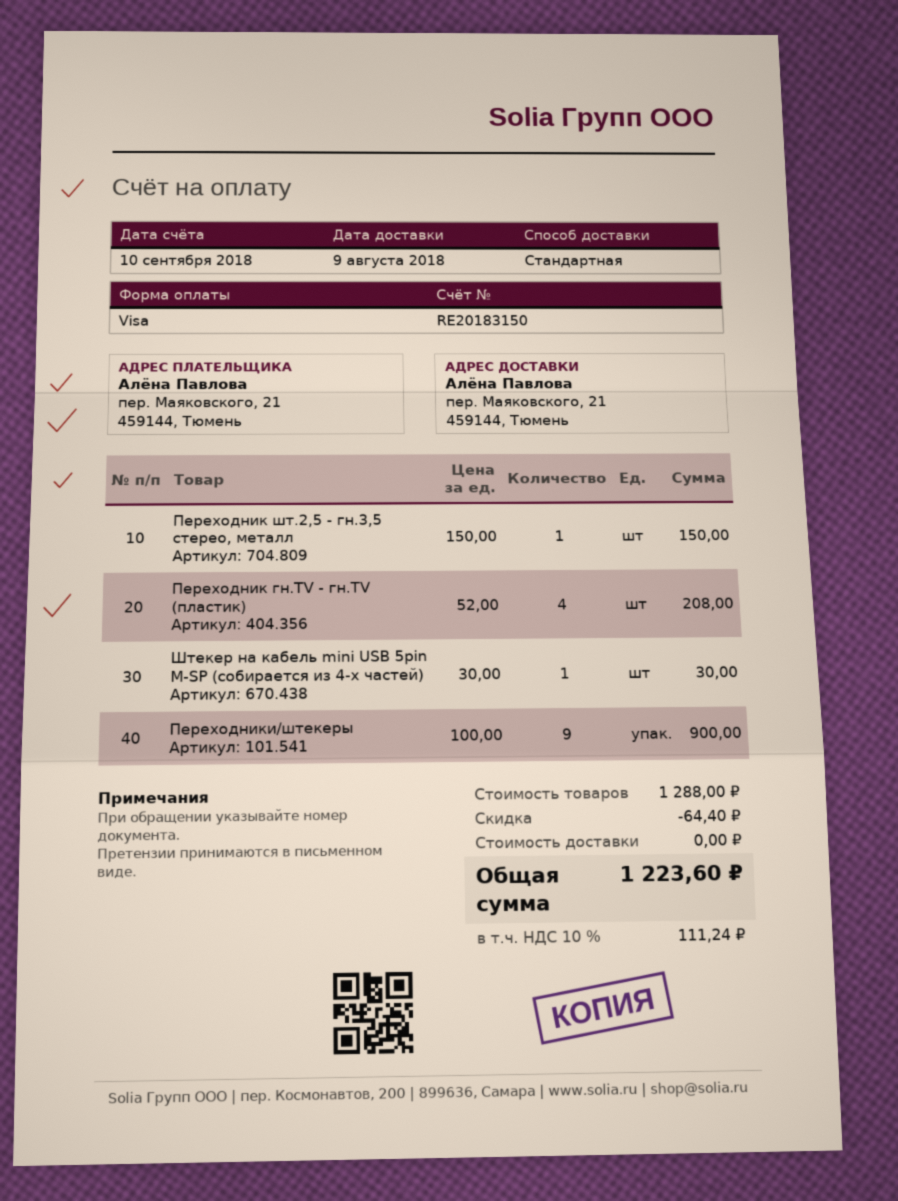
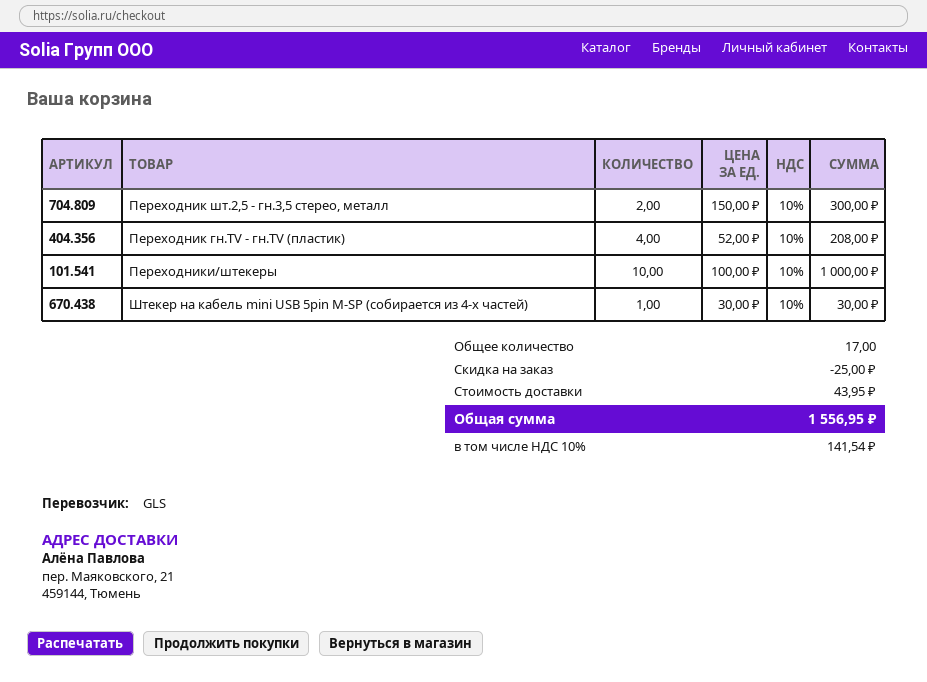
shipping method: standard -> GLS
Переходник шт.2,5 - гн.3,5 стерео, металл: 1 x 150.00 = 150.00 -> 2 x 150.00 = 300.00
Переходники/штекеры: 9 x 100.00 = 900.00 -> 10 x 100.00 = 1000.00
discount: 64.40 -> 25.00
shipping: 0.00 -> 43.95
tax: 10% = 111.24 -> 10% = 141.54
total: 1223.60 -> 1556.95

